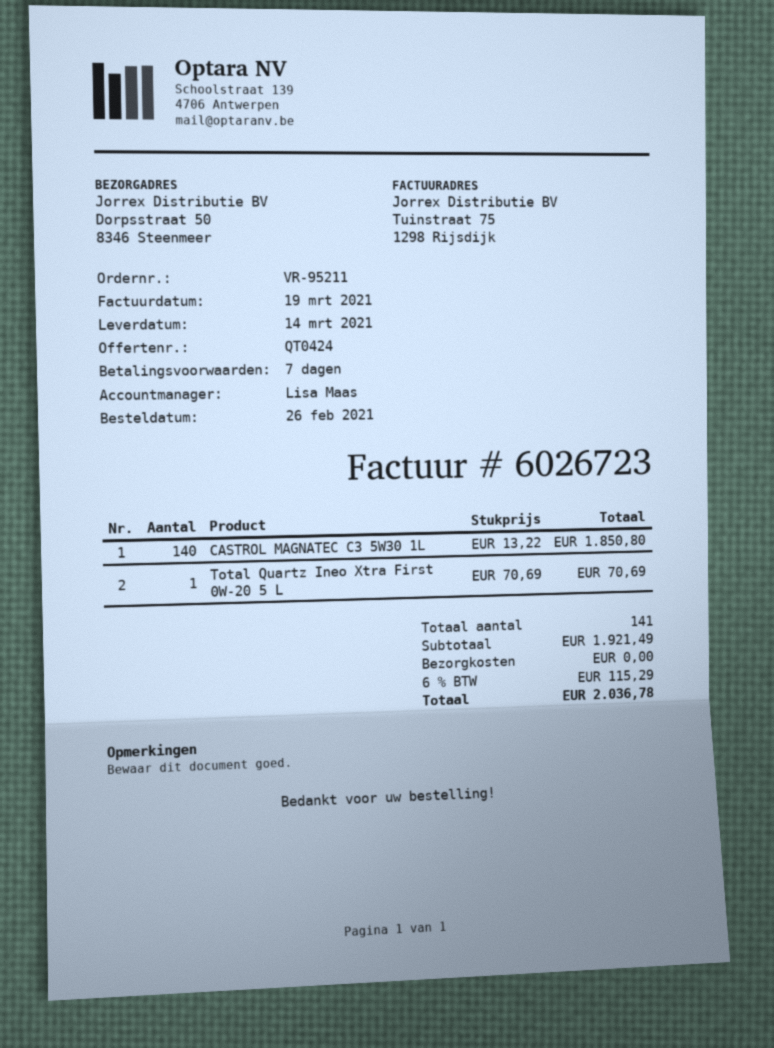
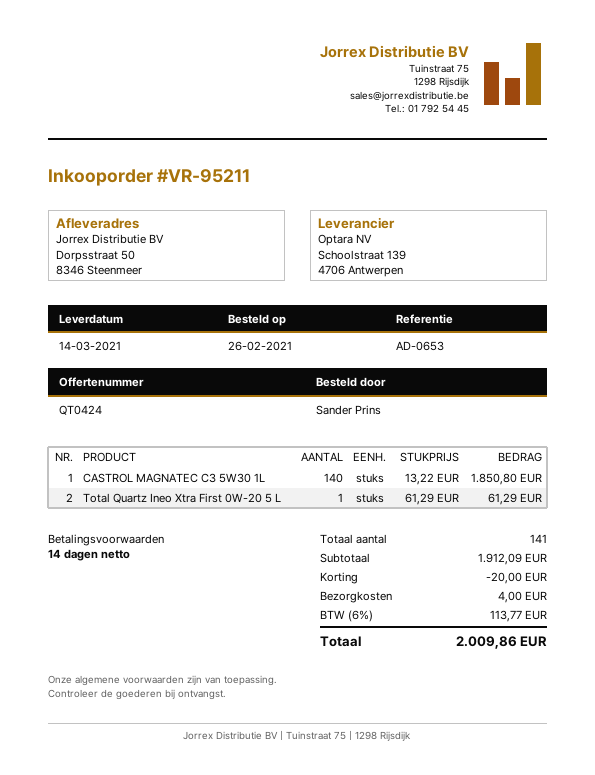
payment terms: 7 days -> 14 days
Total Quartz Ineo Xtra First 0W-20 5 L: 1 x 70.69 = 70.69 -> 1 x 61.29 = 61.29
subtotal: 1921.49 -> 1912.09
discount: none -> 20.00
shipping: 0.00 -> 4.00
tax: 6% = 115.29 -> 6% = 113.77
total: 2036.78 -> 2009.86

